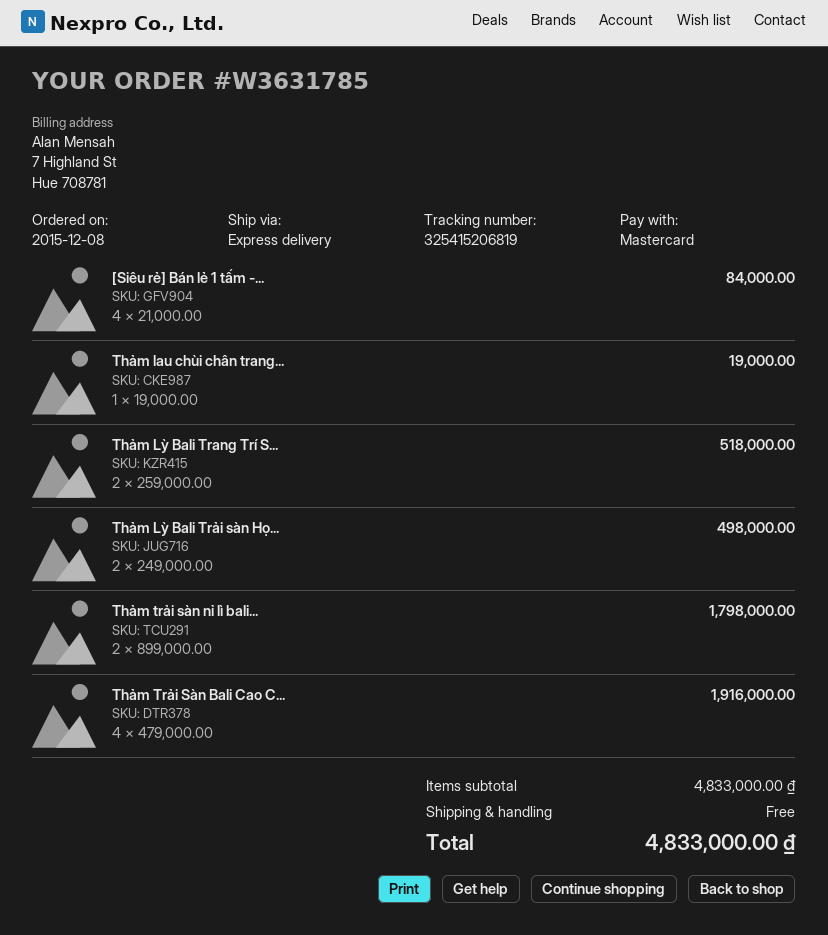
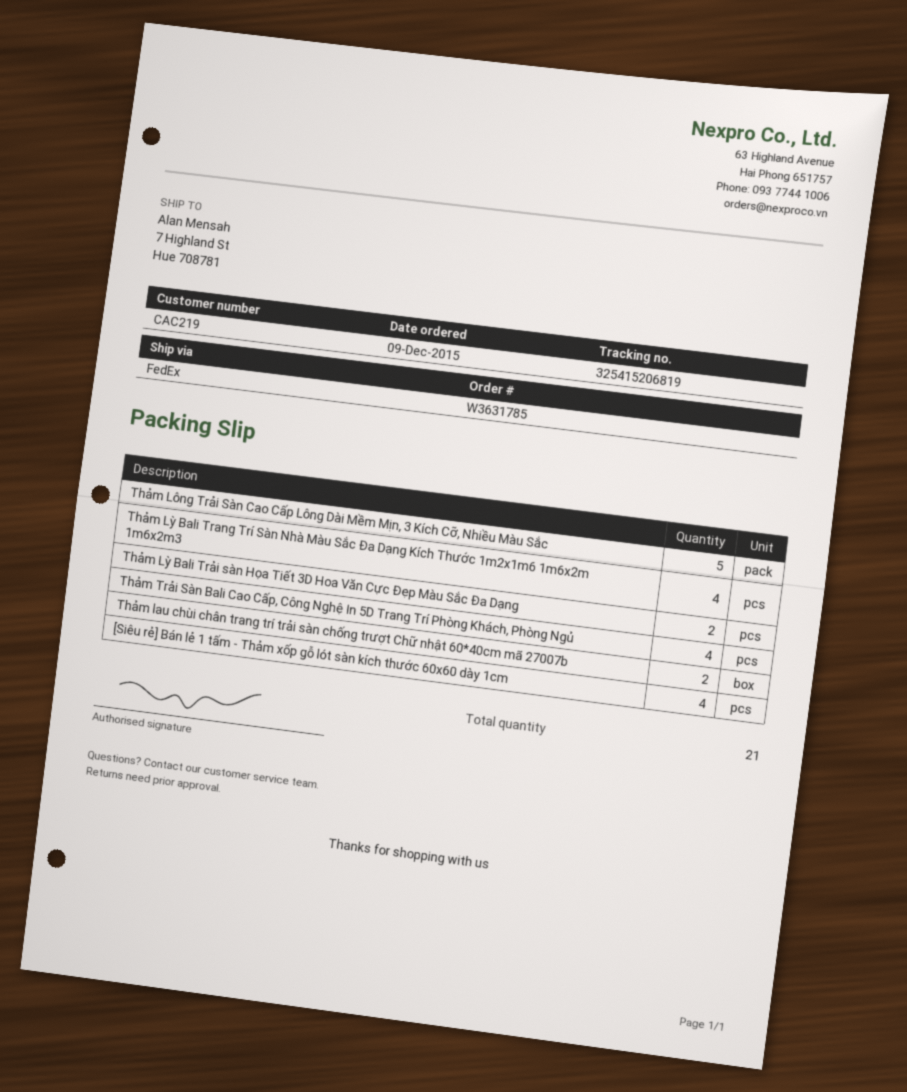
order date: 2015-12-08 -> 2015-12-09
shipping method: express -> FedEx
Thảm lau chùi chân trang...: 1 -> 2
Thảm Lỳ Bali Trang Trí S...: 2 -> 4
Thảm trải sàn nỉ lì bali...: 2 -> none
Thảm Lông Trải Sàn Cao Cấp Lông Dài Mềm Mịn, 3 Kích Cỡ, Nhiều Màu Sắc: none -> 5

